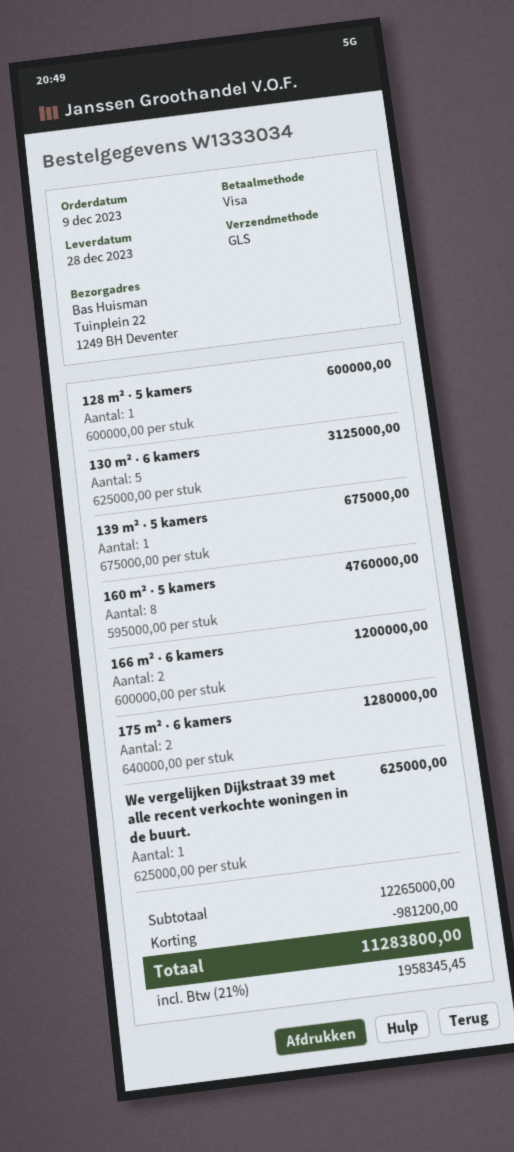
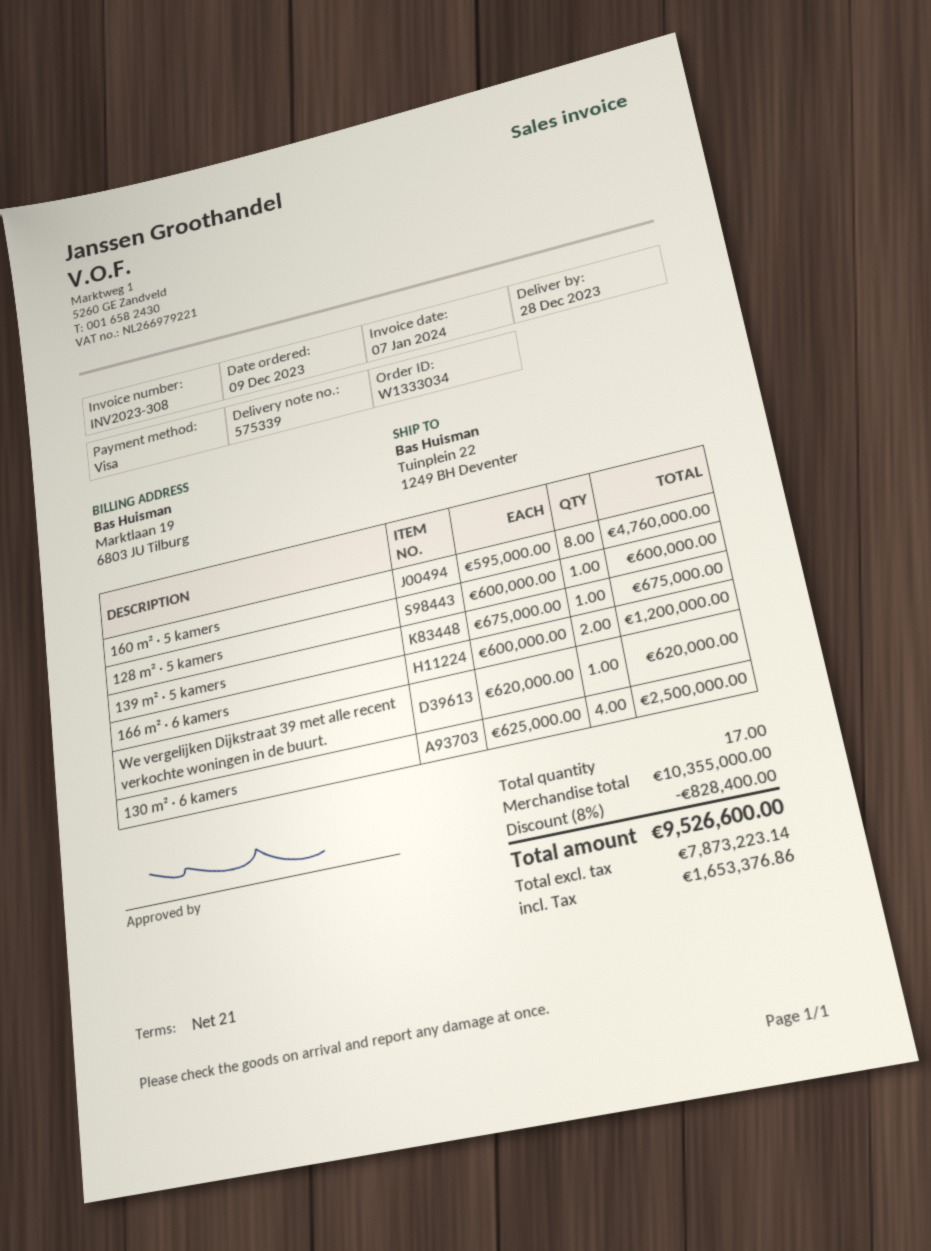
130 m² · 6 kamers: 5 x 625000.00 = 3125000.00 -> 4 x 625000.00 = 2500000.00
175 m² · 6 kamers: 2 x 640000.00 = 1280000.00 -> none
We vergelijken Dijkstraat 39 met alle recent verkochte woningen in de buurt.: 1 x 625000.00 = 625000.00 -> 1 x 620000.00 = 620000.00
subtotal: 12265000.00 -> 10355000.00
discount: 981200.00 -> 828400.00
tax: 1958345.45 -> 1653376.86
total: 11283800.00 -> 9526600.00

